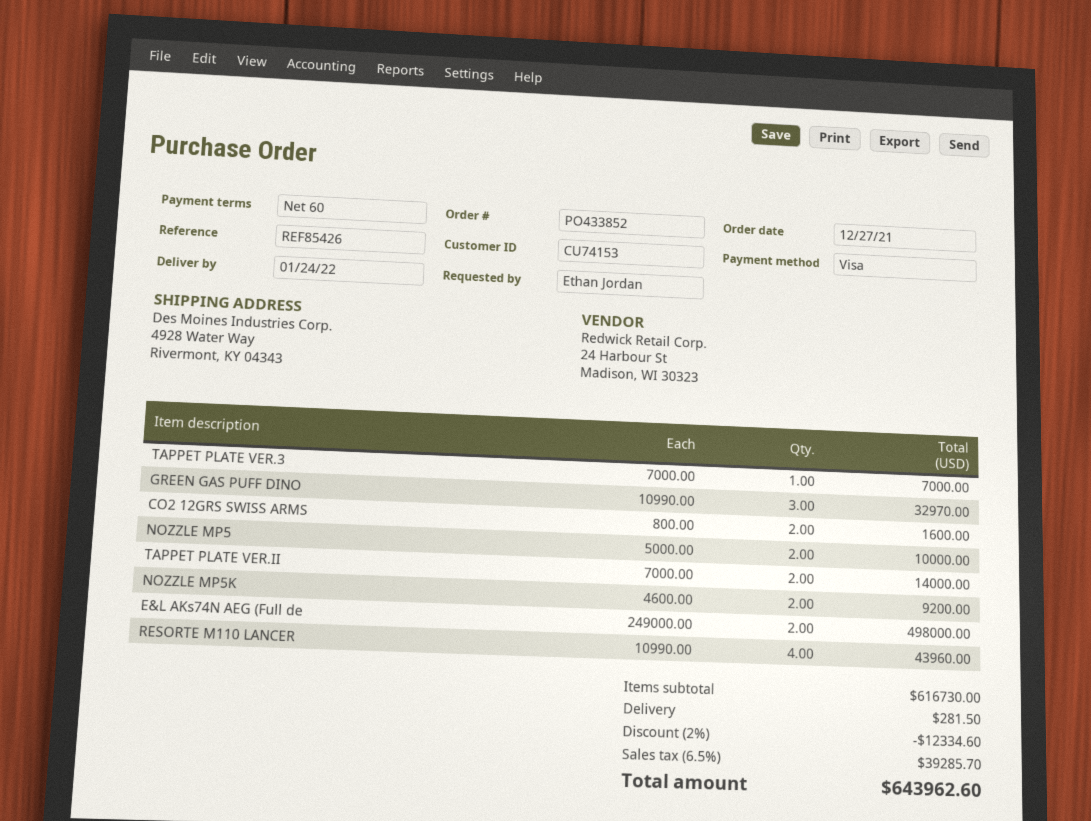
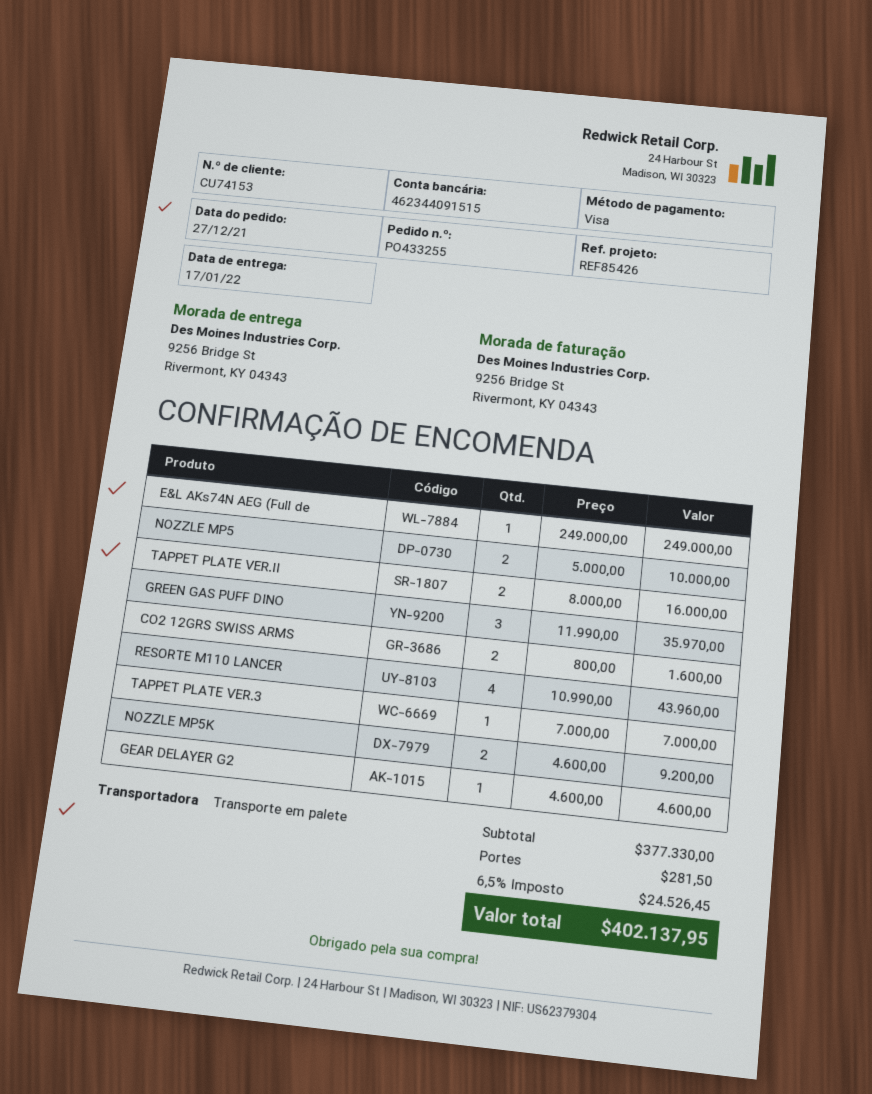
order number: PO433852 -> PO433255
delivery date: 2022-01-24 -> 2022-01-17
ship to: 4928 Water Way, Rivermont, KY 04343 -> 9256 Bridge St, Rivermont, KY 04343
GREEN GAS PUFF DINO: 3 x 10990.00 = 32970.00 -> 3 x 11990.00 = 35970.00
TAPPET PLATE VER.II: 2 x 7000.00 = 14000.00 -> 2 x 8000.00 = 16000.00
E&L AKs74N AEG (Full de: 2 x 249000.00 = 498000.00 -> 1 x 249000.00 = 249000.00
GEAR DELAYER G2: none -> 1 x 4600.00 = 4600.00
subtotal: 616730.00 -> 377330.00
discount: 2% = 12334.60 -> none
tax: 6.5% = 39285.70 -> 6.5% = 24526.45
total: 643962.60 -> 402137.95

